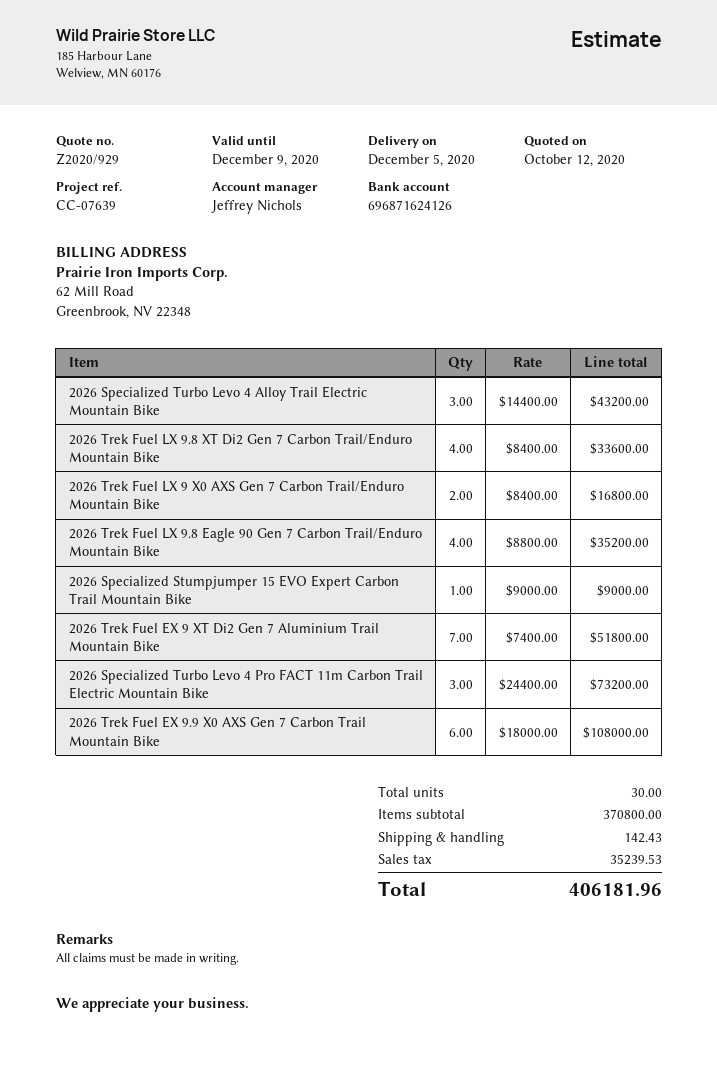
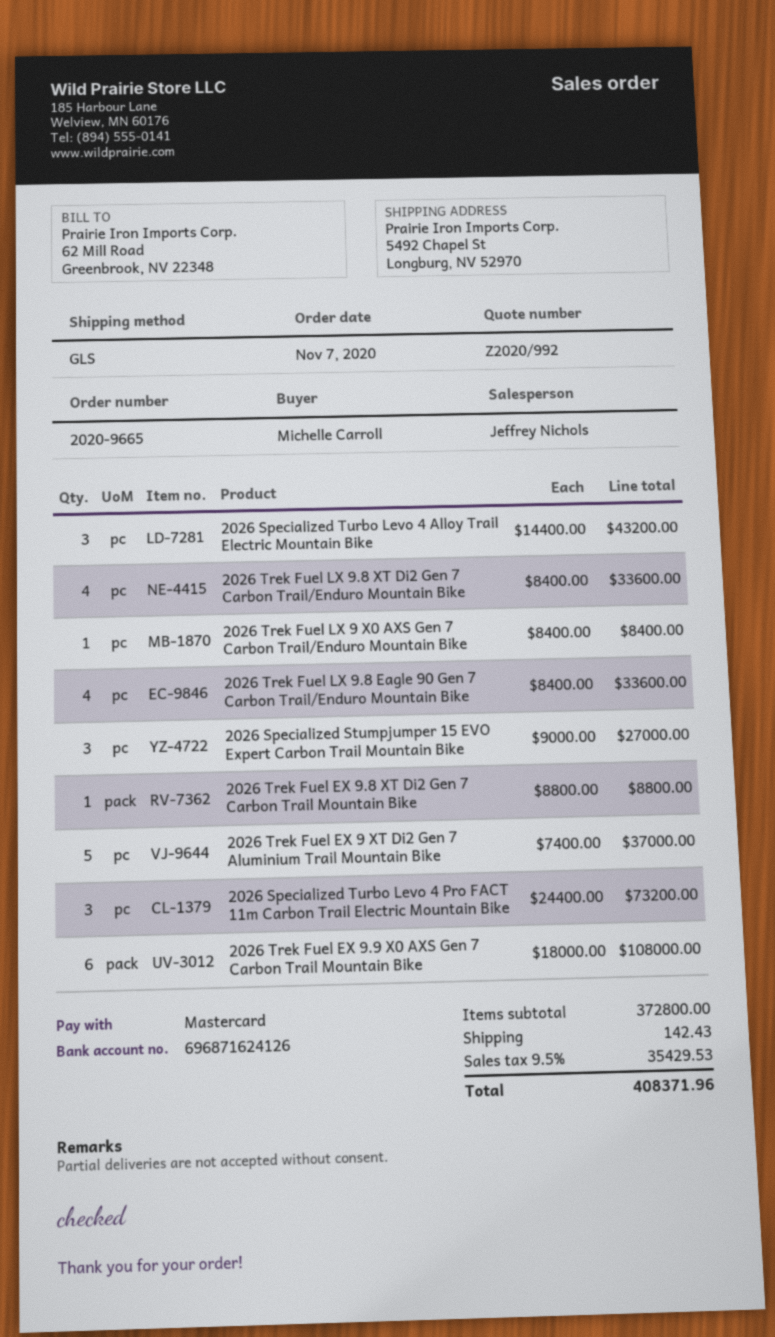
quote number: Z2020/929 -> Z2020/992
2026 Trek Fuel LX 9 X0 AXS Gen 7 Carbon Trail/Enduro Mountain Bike: 2 x 8400.00 = 16800.00 -> 1 x 8400.00 = 8400.00
2026 Trek Fuel LX 9.8 Eagle 90 Gen 7 Carbon Trail/Enduro Mountain Bike: 4 x 8800.00 = 35200.00 -> 4 x 8400.00 = 33600.00
2026 Specialized Stumpjumper 15 EVO Expert Carbon Trail Mountain Bike: 1 x 9000.00 = 9000.00 -> 3 x 9000.00 = 27000.00
2026 Trek Fuel EX 9 XT Di2 Gen 7 Aluminium Trail Mountain Bike: 7 x 7400.00 = 51800.00 -> 5 x 7400.00 = 37000.00
2026 Trek Fuel EX 9.8 XT Di2 Gen 7 Carbon Trail Mountain Bike: none -> 1 x 8800.00 = 8800.00
subtotal: 370800.00 -> 372800.00
tax: 35239.53 -> 35429.53
total: 406181.96 -> 408371.96

